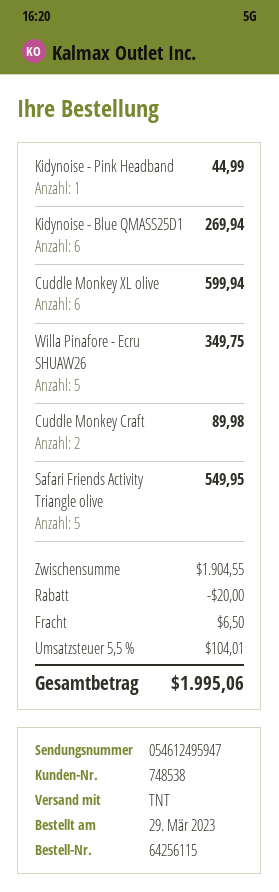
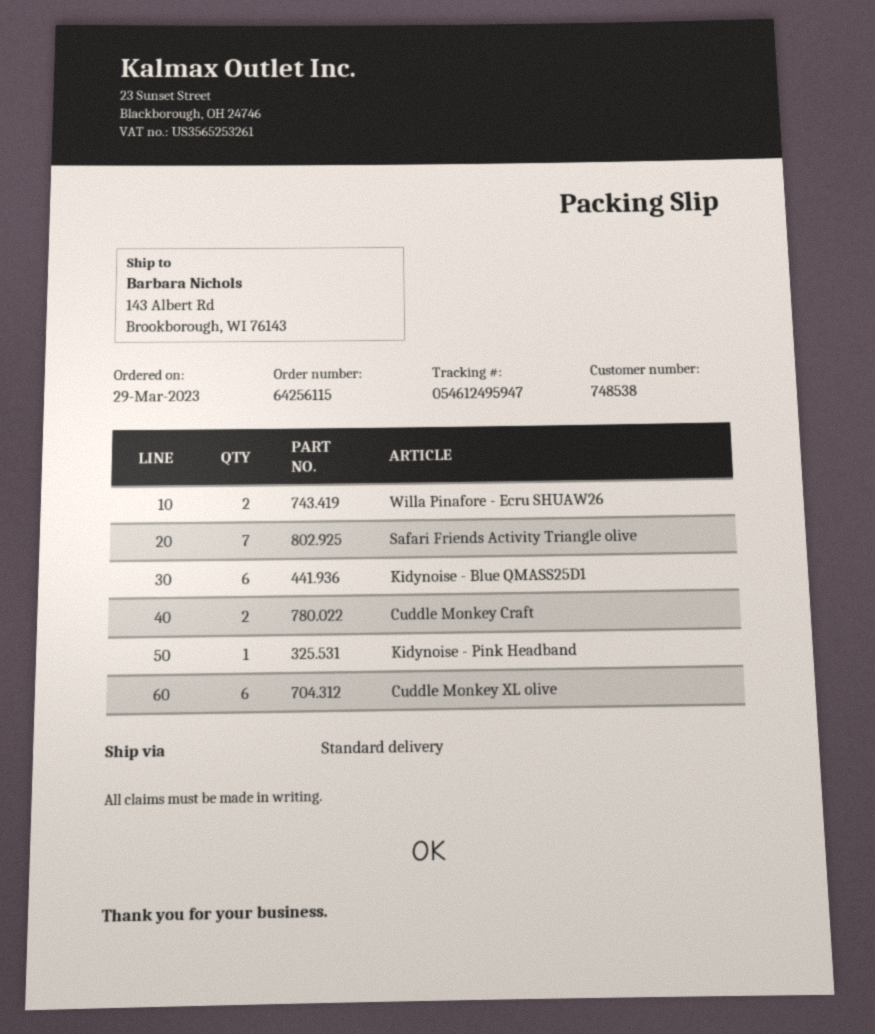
shipping method: TNT -> standard
Willa Pinafore - Ecru SHUAW26: 5 -> 2
Safari Friends Activity Triangle olive: 5 -> 7

